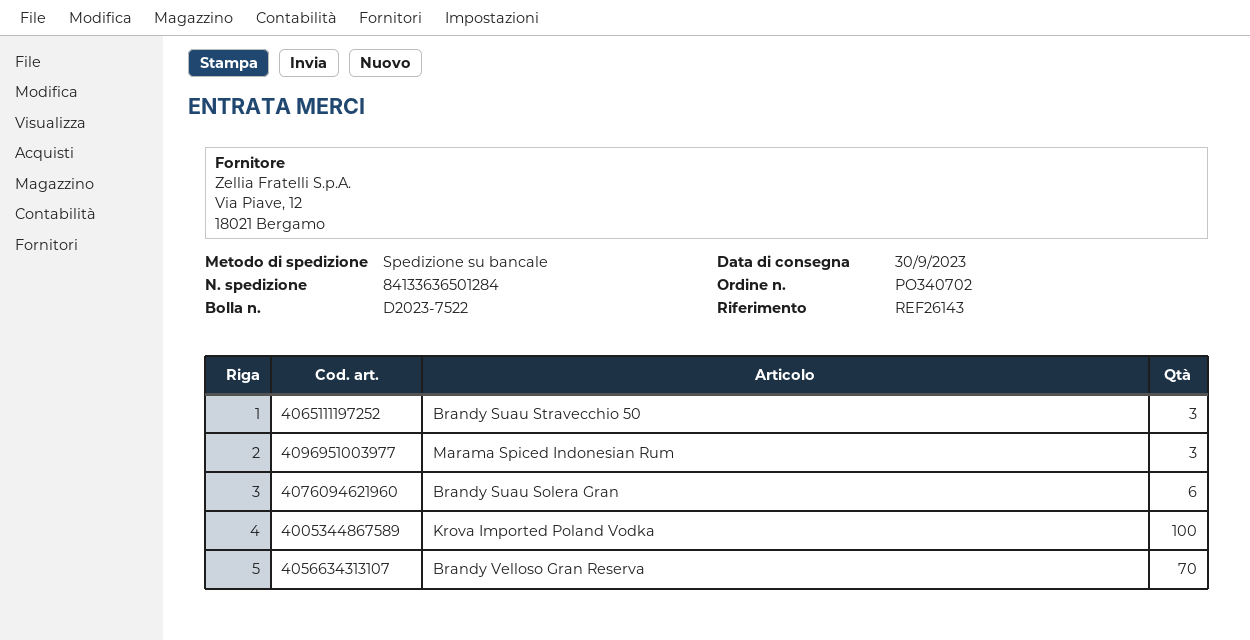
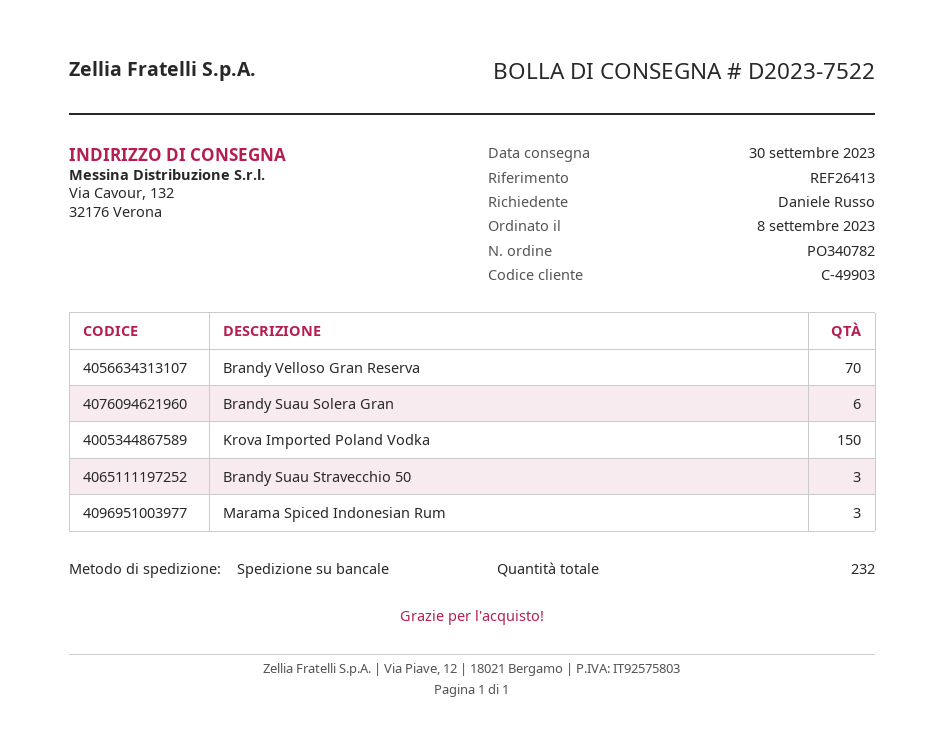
order number: PO340702 -> PO340782
reference: REF26143 -> REF26413
Krova Imported Poland Vodka: 100 -> 150

